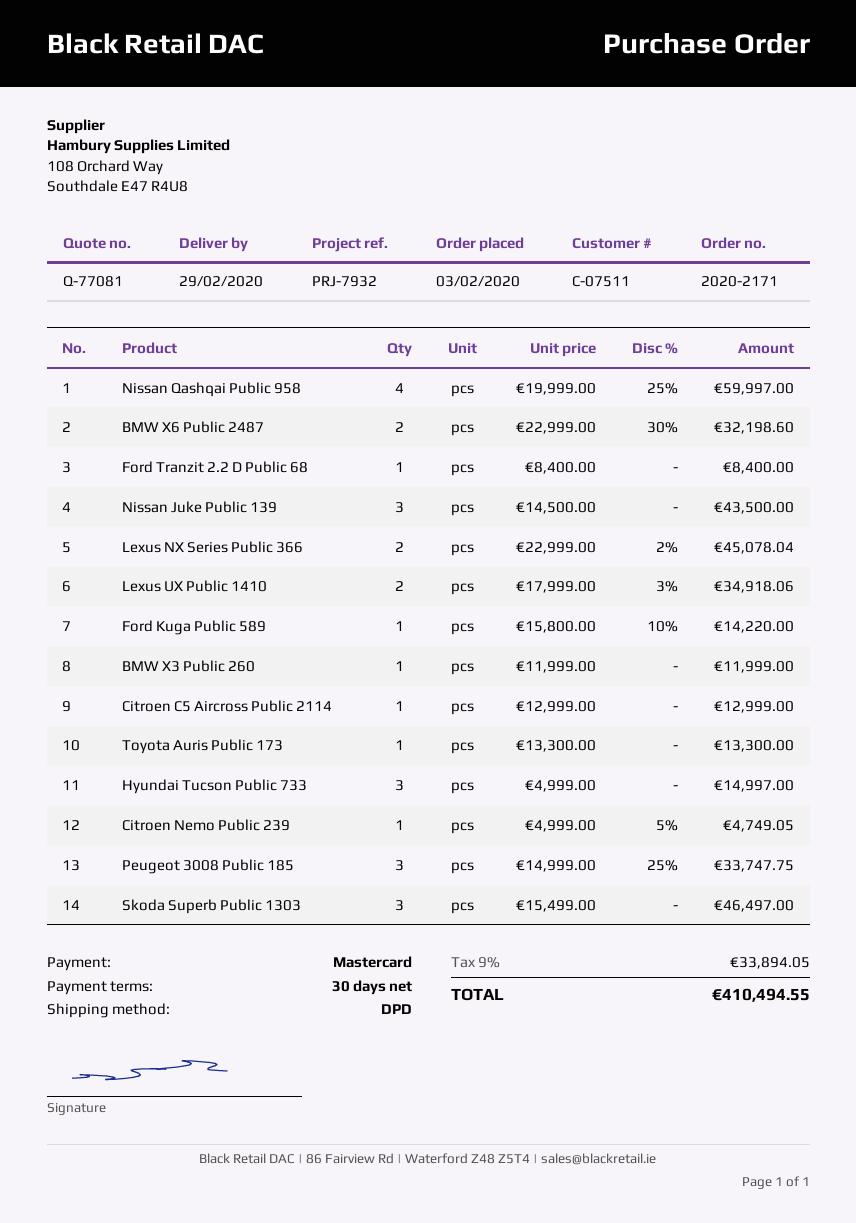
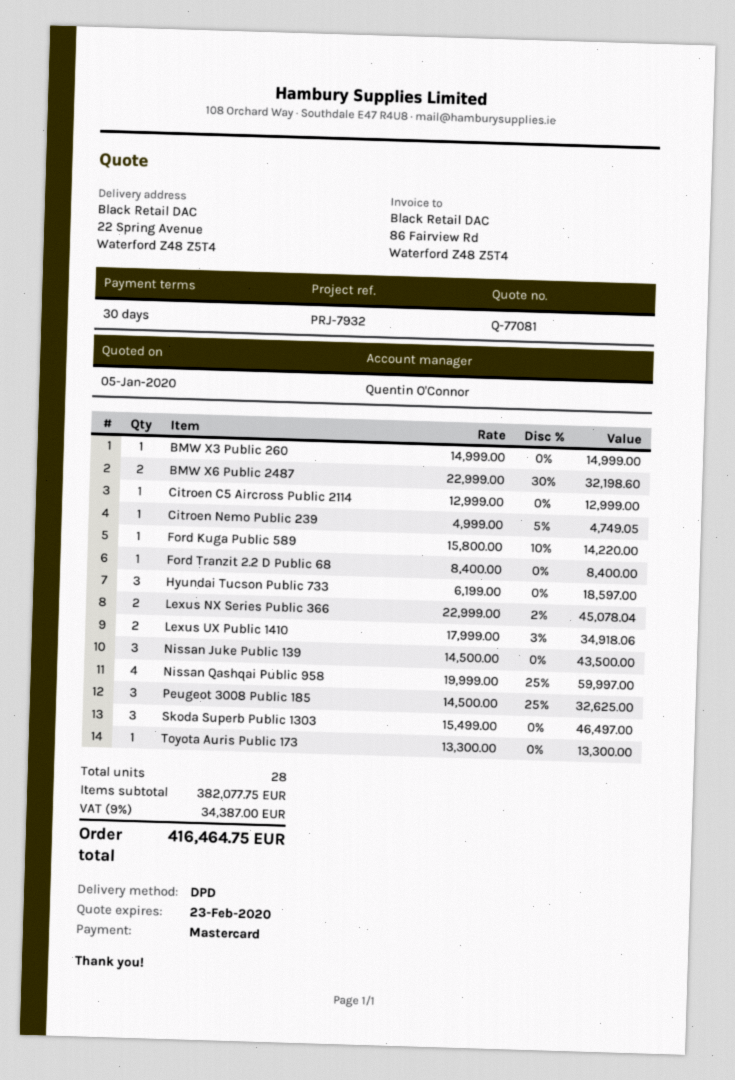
BMW X3 Public 260: 1 x 11999.00 = 11999.00 -> 1 x 14999.00 = 14999.00
Hyundai Tucson Public 733: 3 x 4999.00 = 14997.00 -> 3 x 6199.00 = 18597.00
Peugeot 3008 Public 185: 3 x 14999.00 - 25% = 33747.75 -> 3 x 14500.00 - 25% = 32625.00
tax: 9% = 33894.05 -> 9% = 34387.00
total: 410494.55 -> 416464.75

